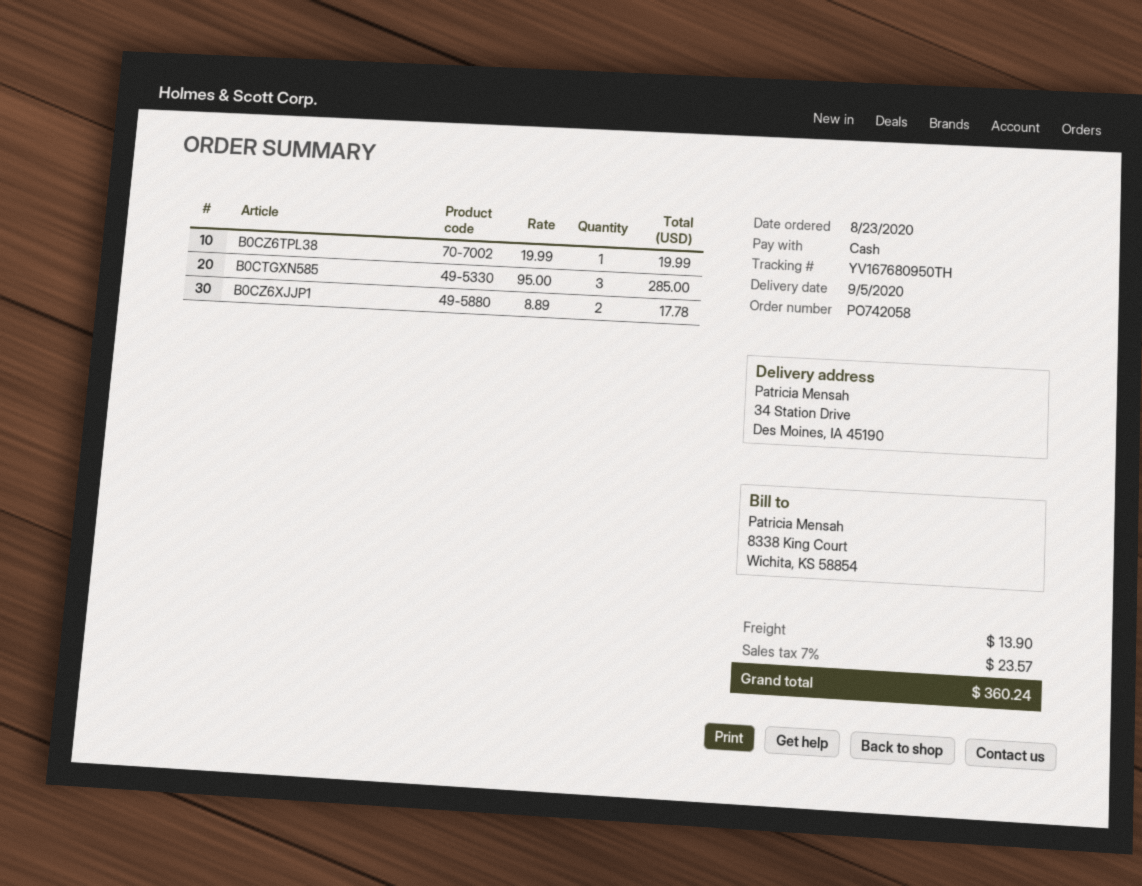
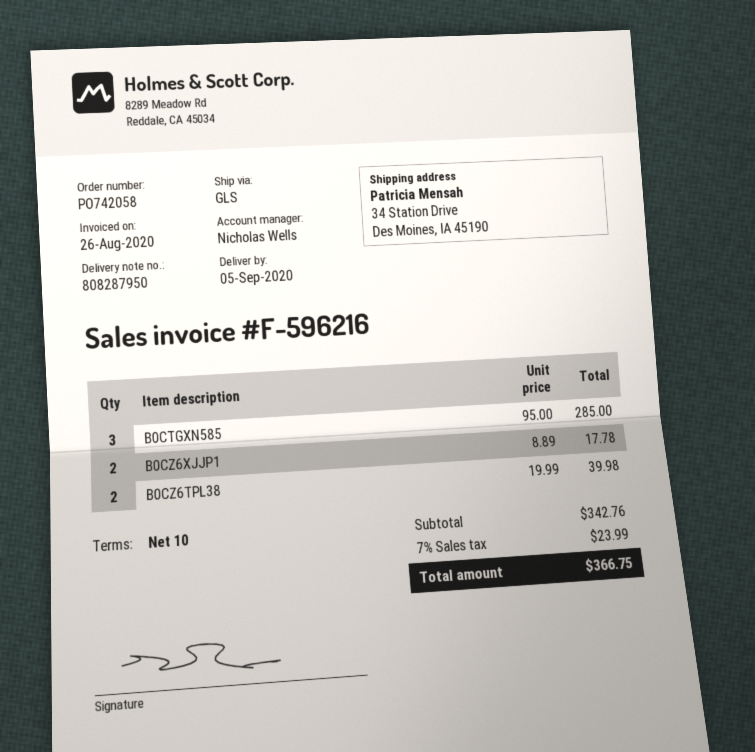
B0CZ6TPL38: 1 x 19.99 = 19.99 -> 2 x 19.99 = 39.98
shipping: 13.90 -> none
tax: 7% = 23.57 -> 7% = 23.99
total: 360.24 -> 366.75

